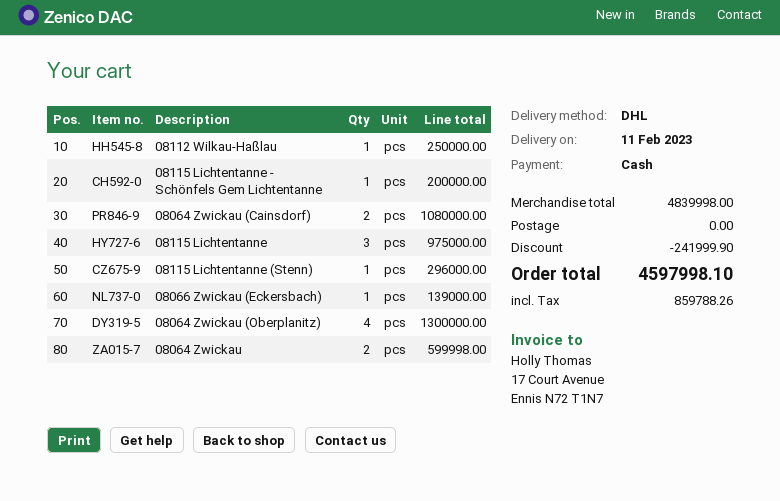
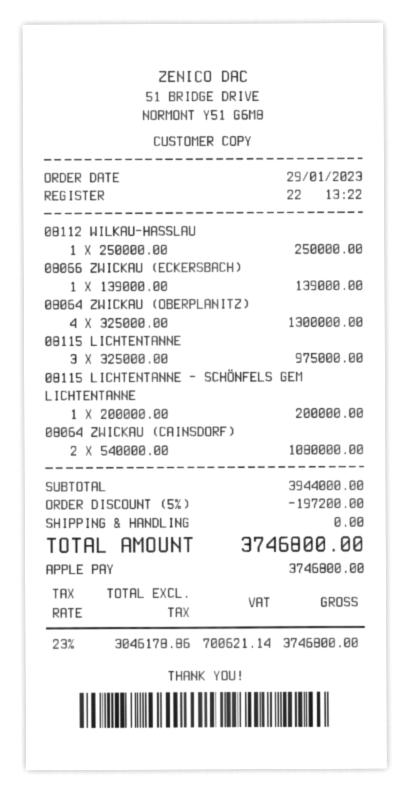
payment method: cash -> Apple Pay
08115 Lichtentanne (Stenn): 1 for 296000.00 -> none
08064 Zwickau: 2 for 599998.00 -> none
subtotal: 4839998.00 -> 3944000.00
discount: 241999.90 -> 197200.00
tax: 859788.26 -> 700621.14
total: 4597998.10 -> 3746800.00

